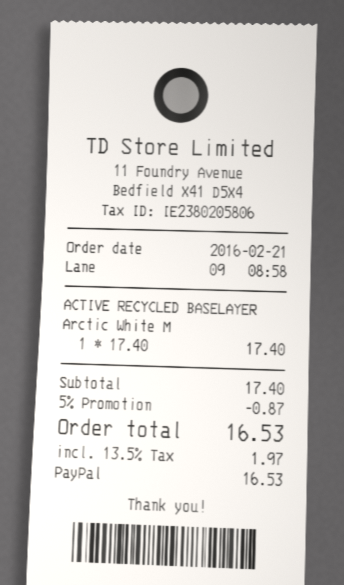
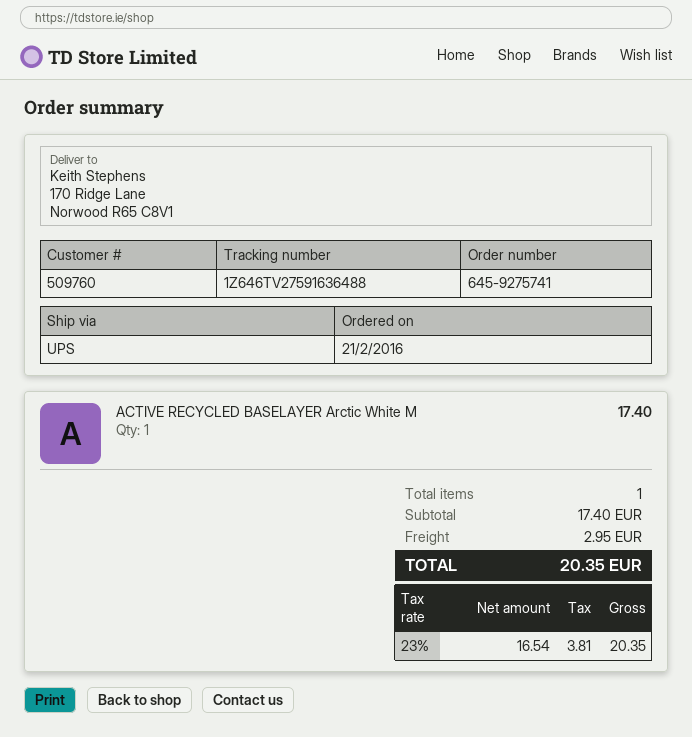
discount: 5% = 0.87 -> none
shipping: none -> 2.95
tax: 13.5% = 1.97 -> 23% = 3.81
total: 16.53 -> 20.35

